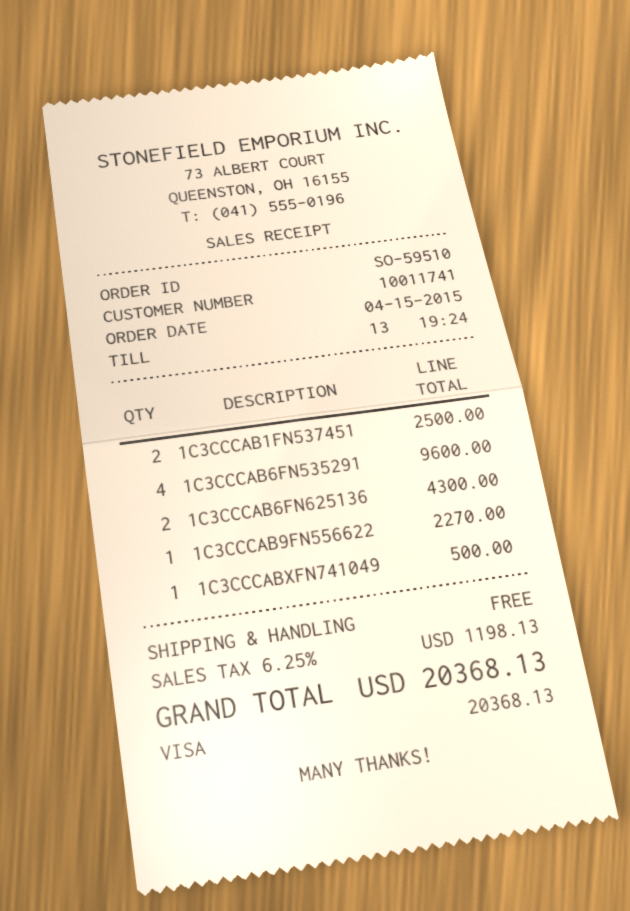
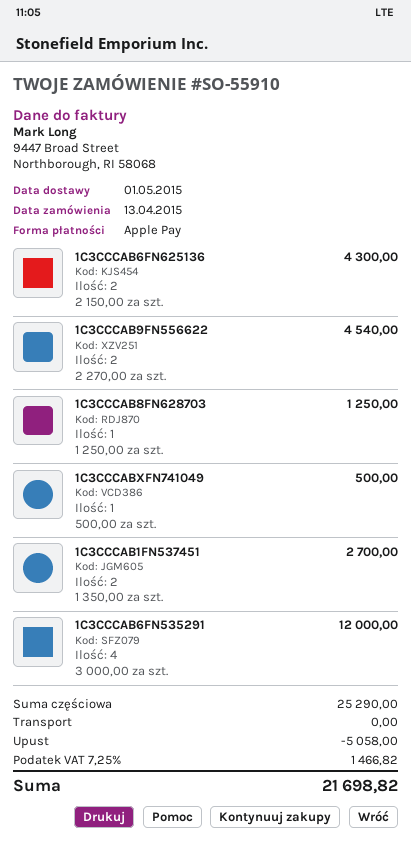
order number: SO-59510 -> SO-55910
order date: 2015-04-15 -> 2015-04-13
payment method: Visa -> Apple Pay
1C3CCCAB1FN537451: 2 for 2500.00 -> 2 for 2700.00
1C3CCCAB6FN535291: 4 for 9600.00 -> 4 for 12000.00
1C3CCCAB9FN556622: 1 for 2270.00 -> 2 for 4540.00
1C3CCCAB8FN628703: none -> 1 for 1250.00
discount: none -> 5058.00
tax: 6.25% = 1198.13 -> 7.25% = 1466.82
total: 20368.13 -> 21698.82

